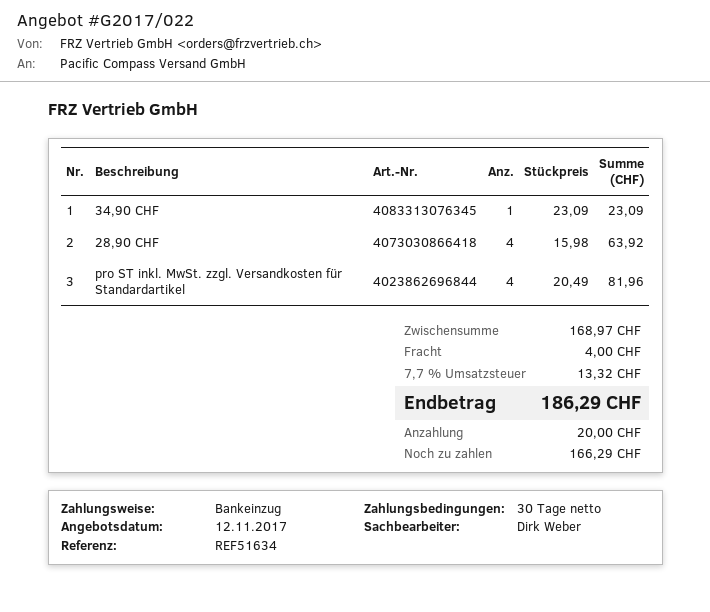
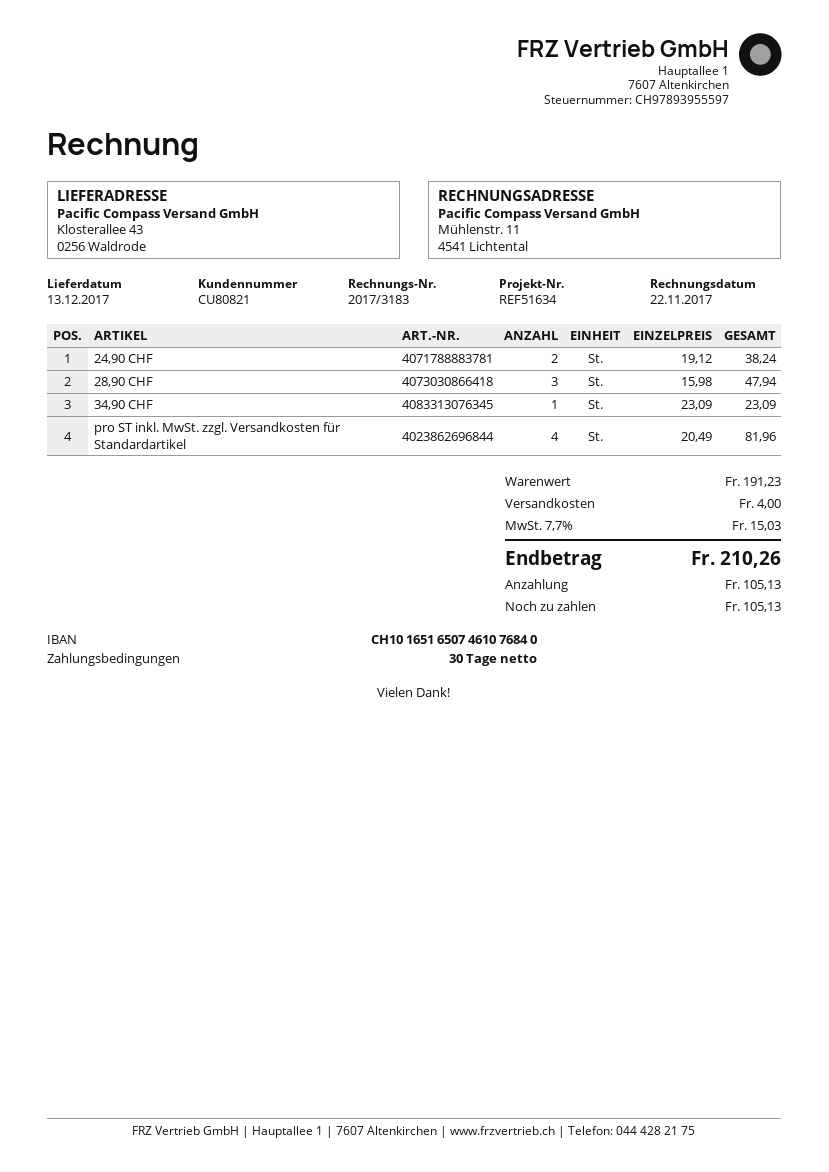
28,90 CHF: 4 x 15.98 = 63.92 -> 3 x 15.98 = 47.94
24,90 CHF: none -> 2 x 19.12 = 38.24
subtotal: 168.97 -> 191.23
tax: 7.7% = 13.32 -> 7.7% = 15.03
total: 186.29 -> 210.26
deposit: 20.00 -> 105.13
balance: 166.29 -> 105.13

